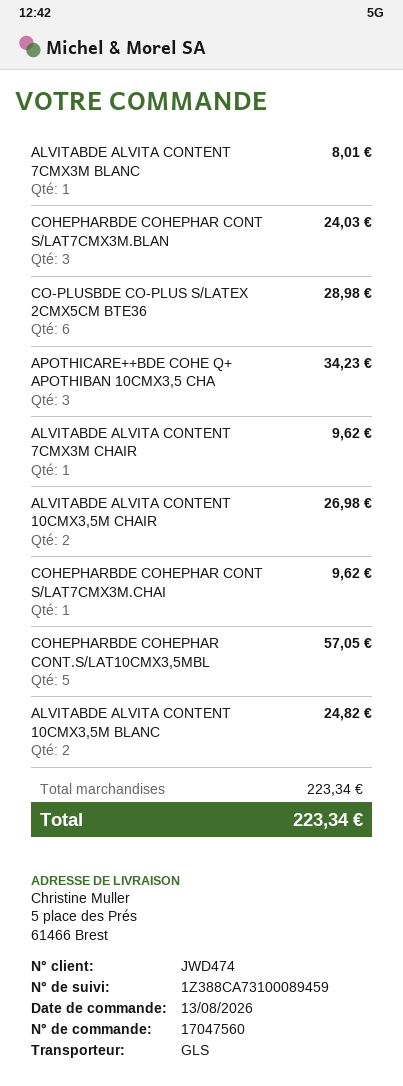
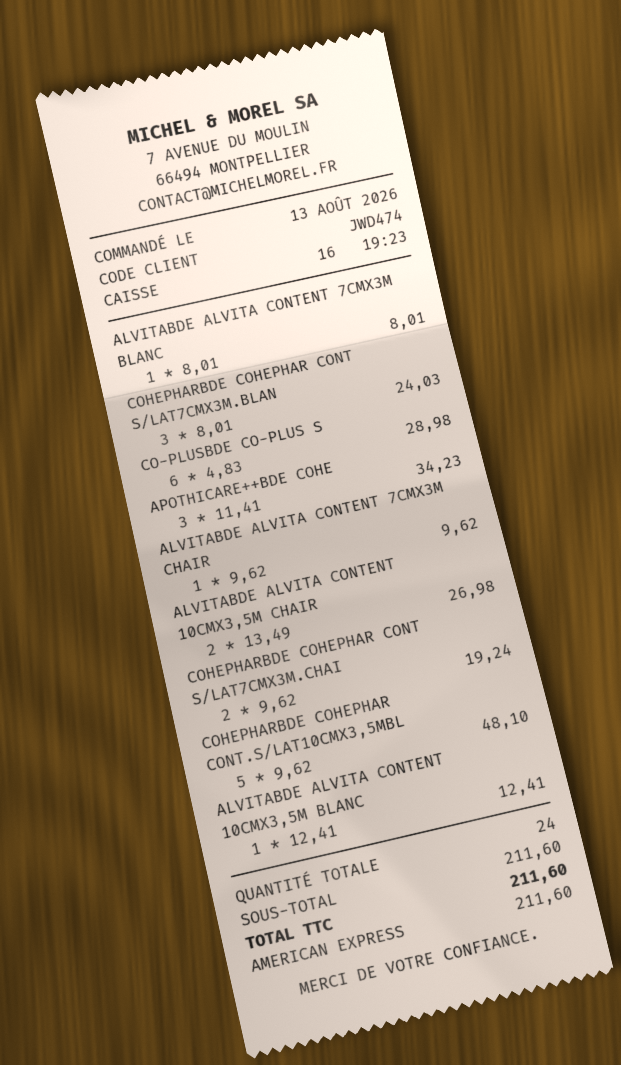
COHEPHARBDE COHEPHAR CONT S/LAT7CMX3M.CHAI: 1 for 9.62 -> 2 for 19.24
COHEPHARBDE COHEPHAR CONT.S/LAT10CMX3,5MBL: 5 for 57.05 -> 5 for 48.10
ALVITABDE ALVITA CONTENT 10CMX3,5M BLANC: 2 for 24.82 -> 1 for 12.41
subtotal: 223.34 -> 211.60
total: 223.34 -> 211.60

